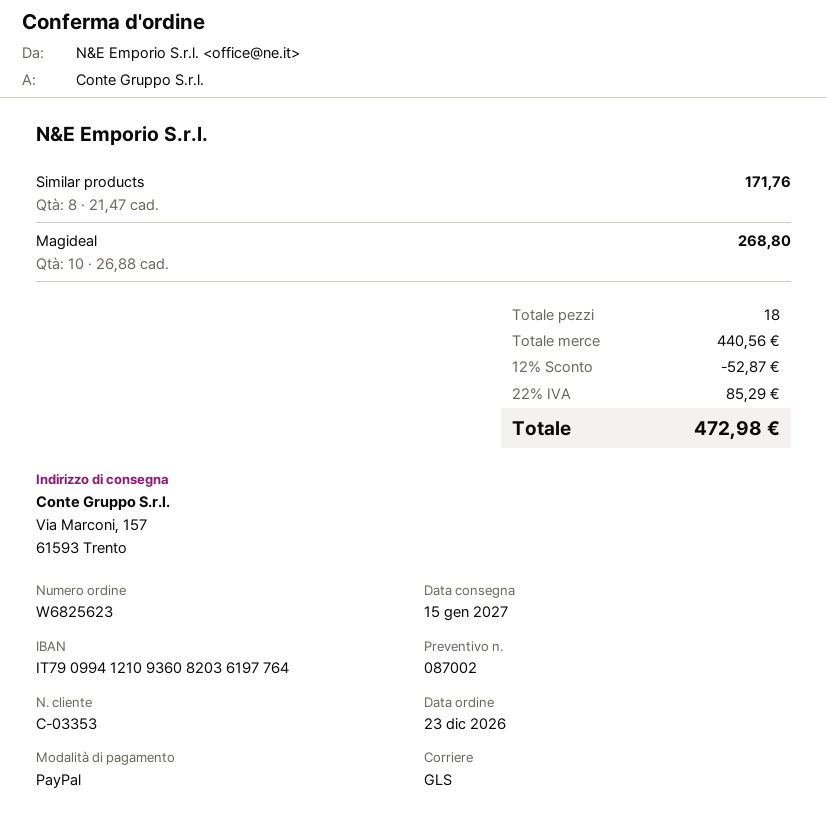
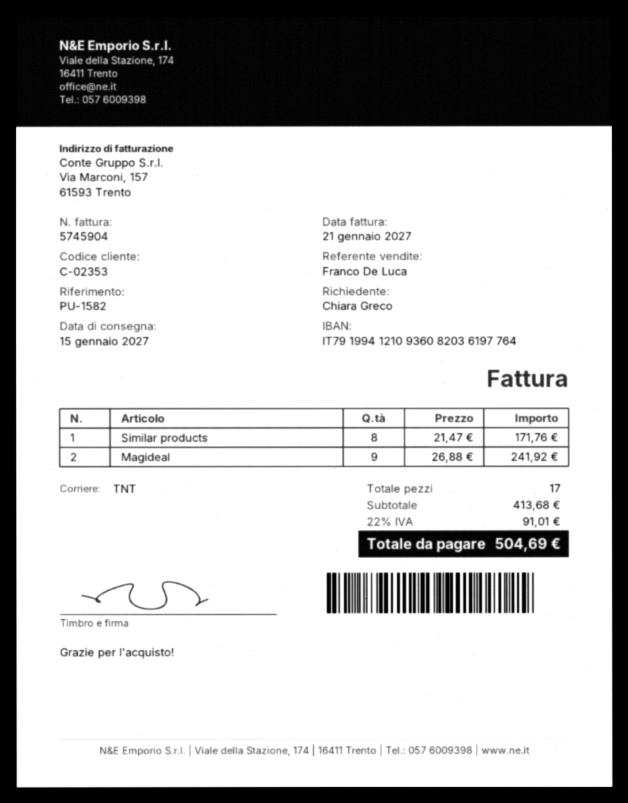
customer number: C-03353 -> C-02353
bank account: IT7909941210936082036197764 -> IT7919941210936082036197764
shipping method: GLS -> TNT
Magideal: 10 x 26.88 = 268.80 -> 9 x 26.88 = 241.92
total quantity: 18 -> 17
subtotal: 440.56 -> 413.68
discount: 12% = 52.87 -> none
tax: 22% = 85.29 -> 22% = 91.01
total: 472.98 -> 504.69

